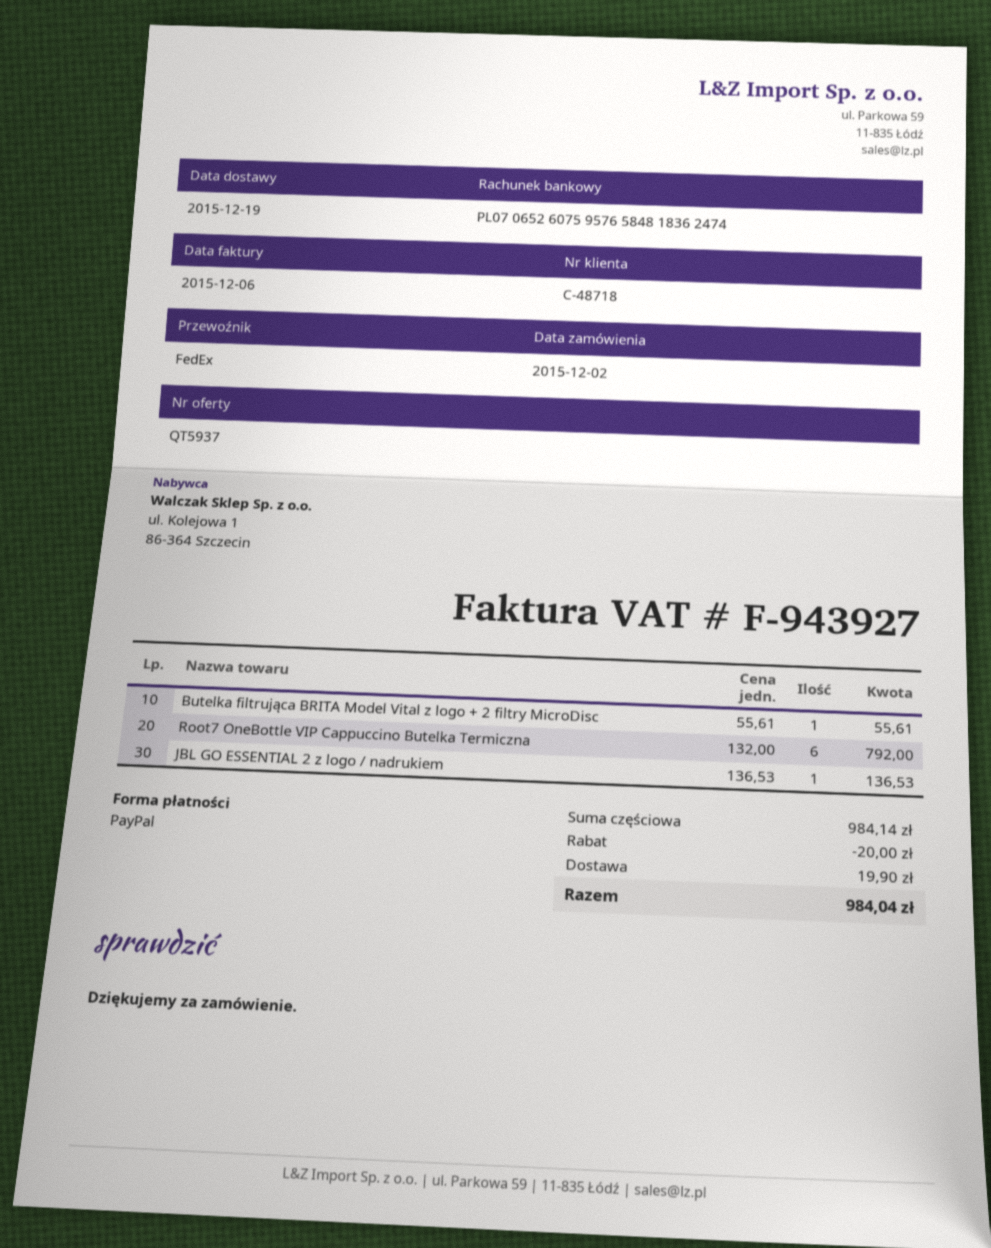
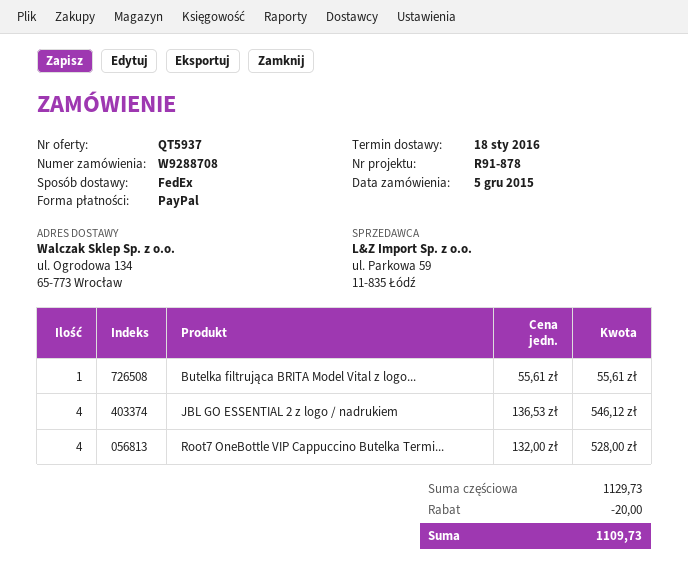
order date: 2015-12-02 -> 2015-12-05
delivery date: 2015-12-19 -> 2016-01-18
Root7 OneBottle VIP Cappuccino Butelka Termiczna: 6 x 132.00 = 792.00 -> 4 x 132.00 = 528.00
JBL GO ESSENTIAL 2 z logo / nadrukiem: 1 x 136.53 = 136.53 -> 4 x 136.53 = 546.12
subtotal: 984.14 -> 1129.73
shipping: 19.90 -> none
total: 984.04 -> 1109.73

